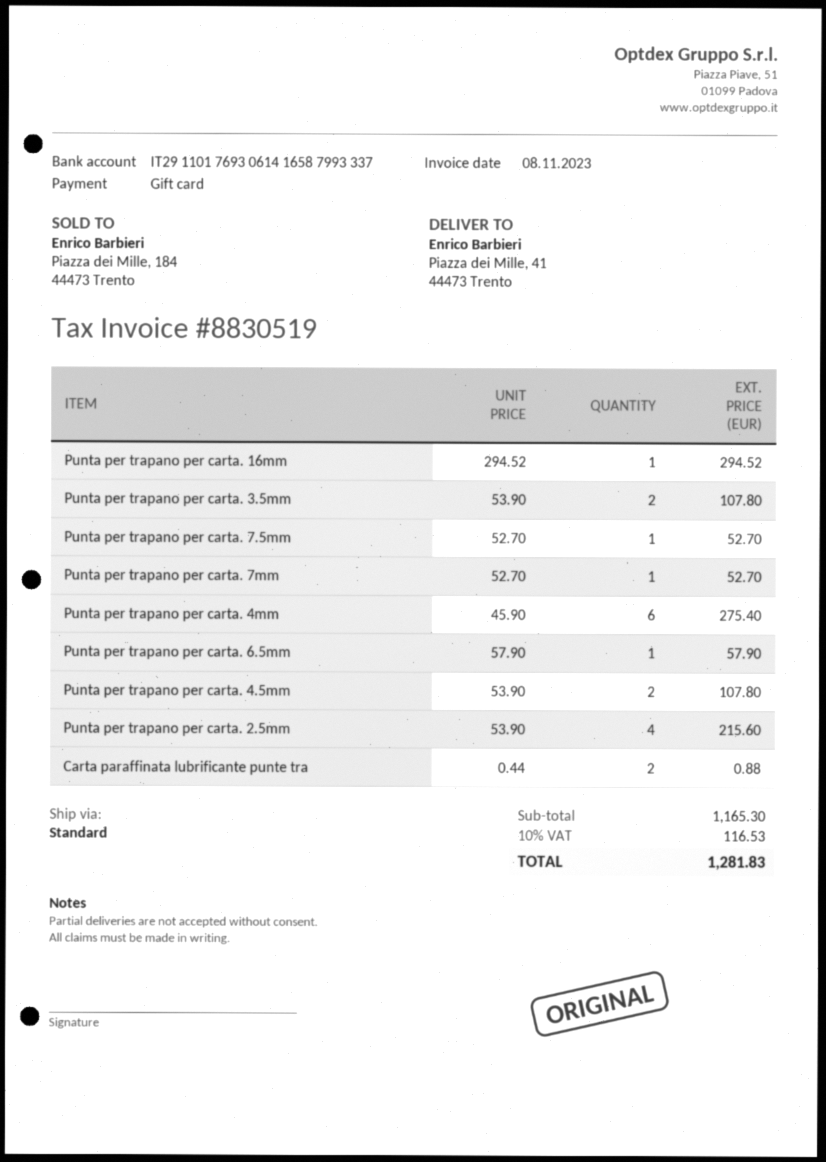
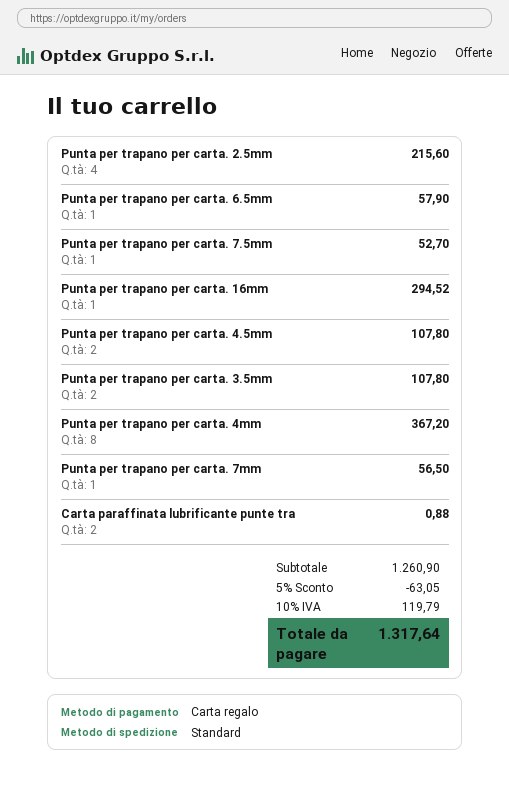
Punta per trapano per carta. 7mm: 1 for 52.70 -> 1 for 56.50
Punta per trapano per carta. 4mm: 6 for 275.40 -> 8 for 367.20
subtotal: 1165.30 -> 1260.90
discount: none -> 5% = 63.05
tax: 10% = 116.53 -> 10% = 119.79
total: 1281.83 -> 1317.64

